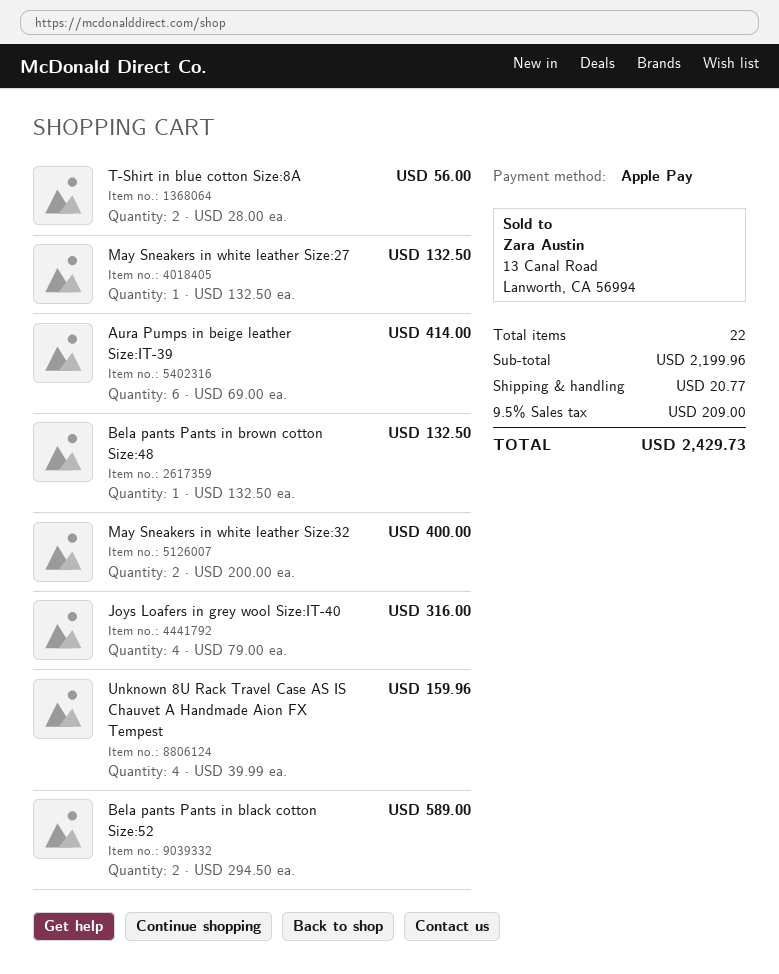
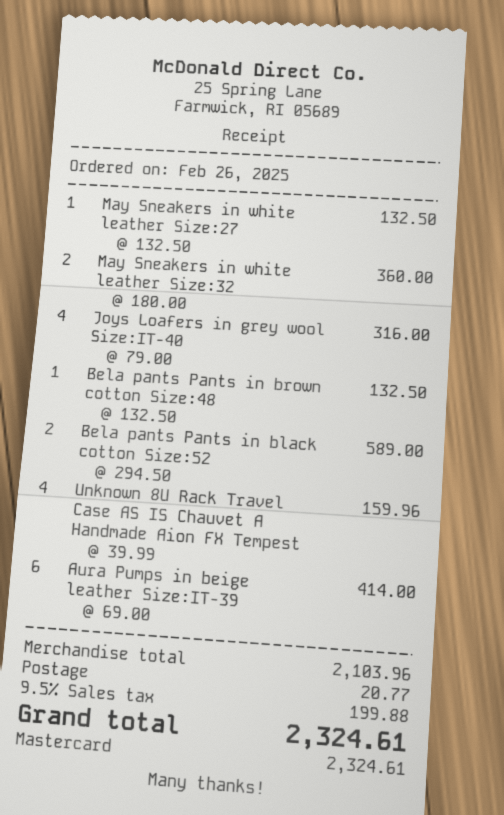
payment method: Apple Pay -> Mastercard
T-Shirt in blue cotton Size:8A: 2 x 28.00 = 56.00 -> none
May Sneakers in white leather Size:32: 2 x 200.00 = 400.00 -> 2 x 180.00 = 360.00
subtotal: 2199.96 -> 2103.96
tax: 9.5% = 209.00 -> 9.5% = 199.88
total: 2429.73 -> 2324.61

